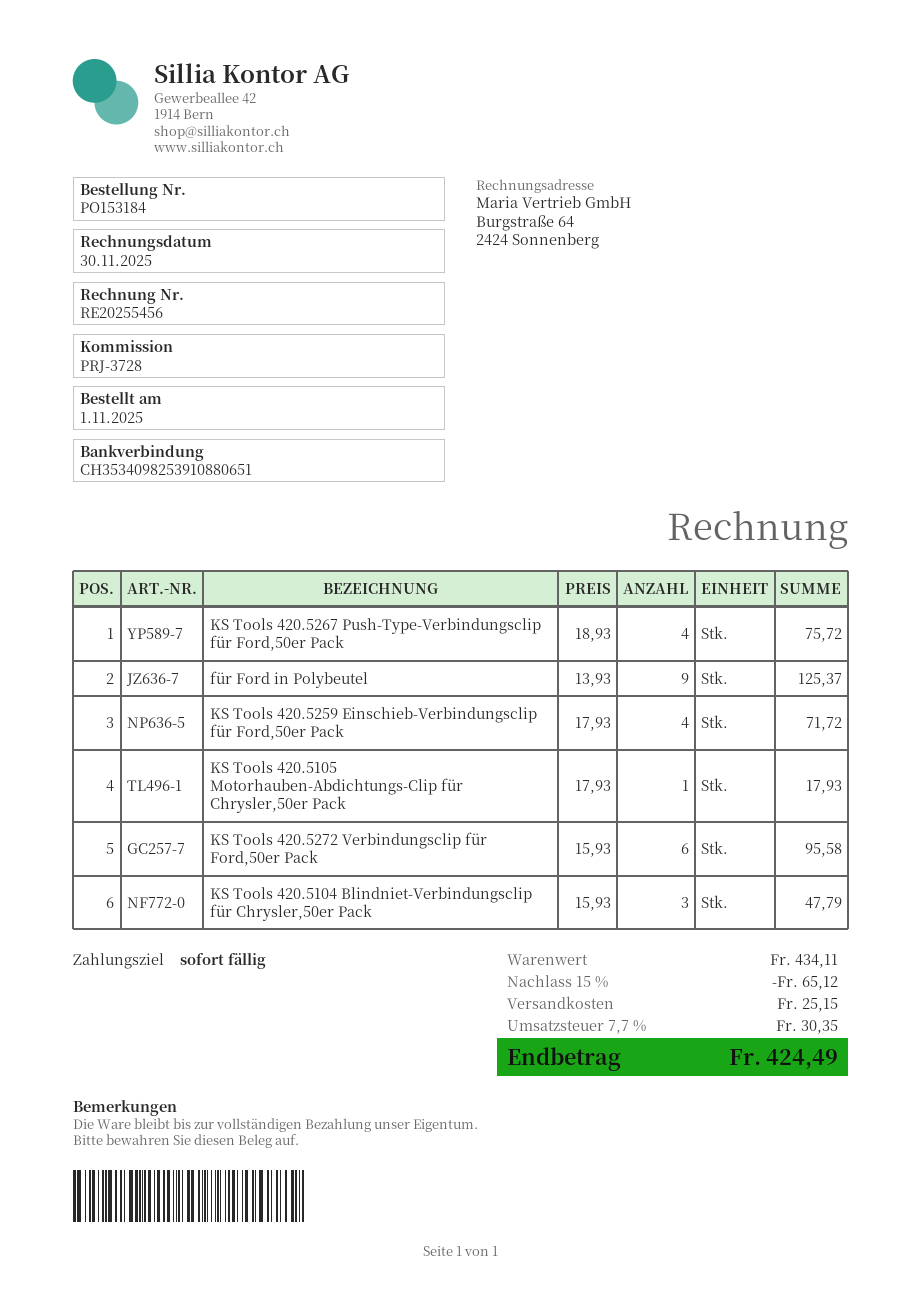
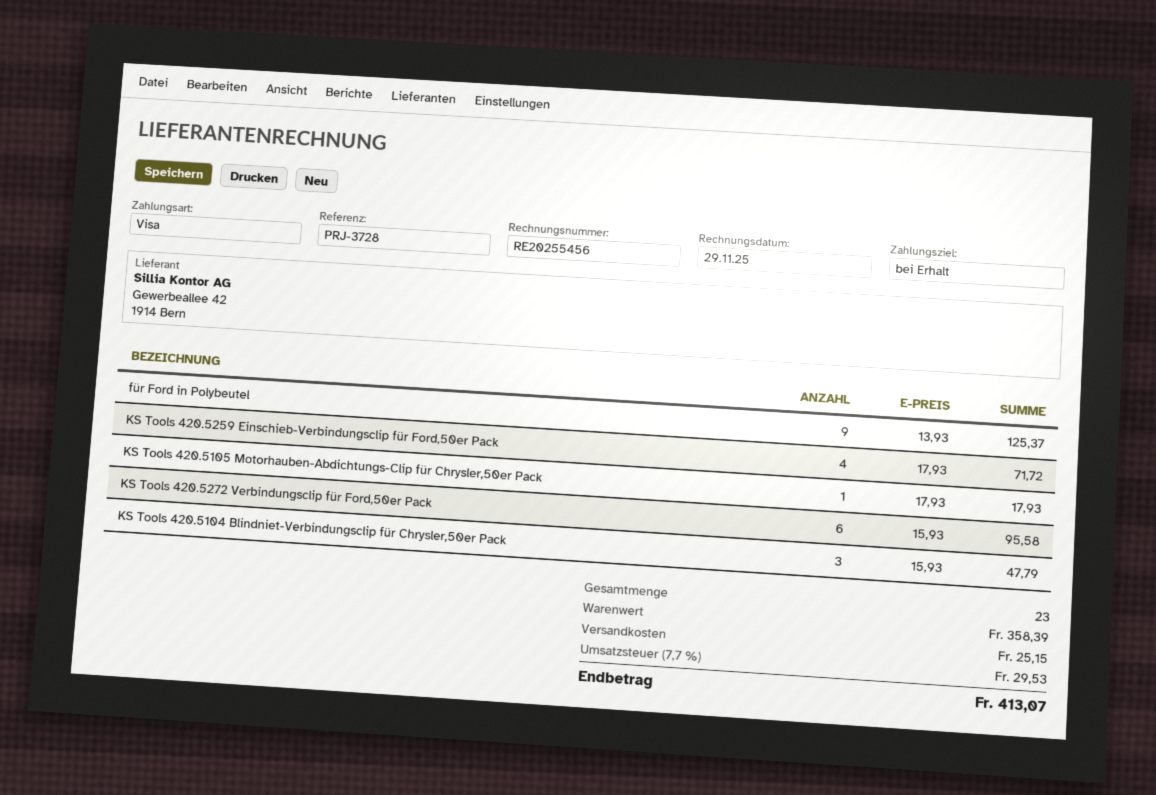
invoice date: 2025-11-30 -> 2025-11-29
KS Tools 420.5267 Push-Type-Verbindungsclip für Ford,50er Pack: 4 x 18.93 = 75.72 -> none
subtotal: 434.11 -> 358.39
discount: 15% = 65.12 -> none
tax: 7.7% = 30.35 -> 7.7% = 29.53
total: 424.49 -> 413.07

